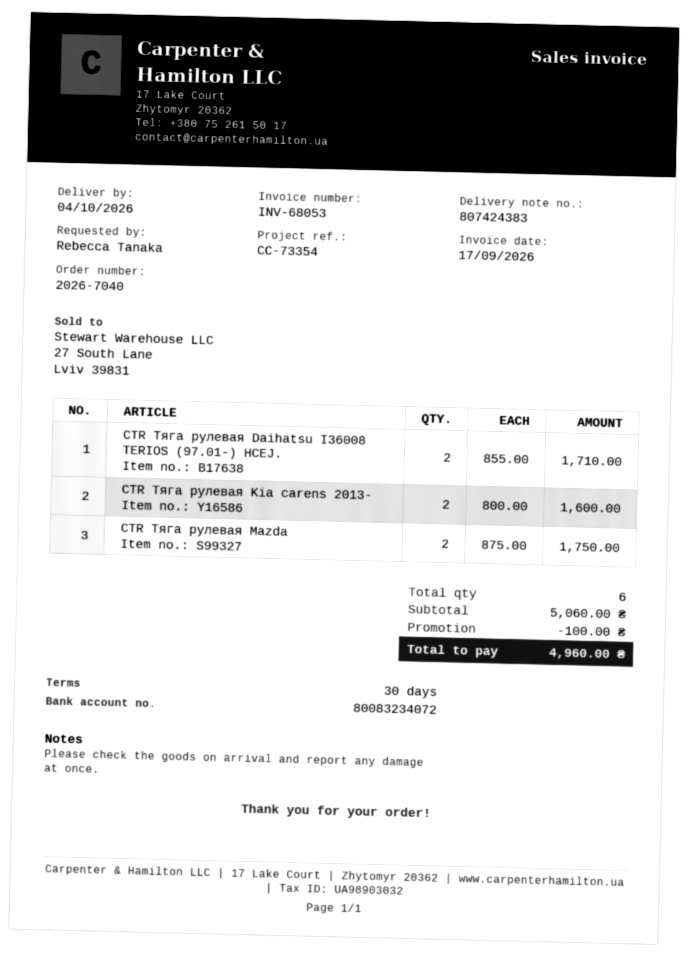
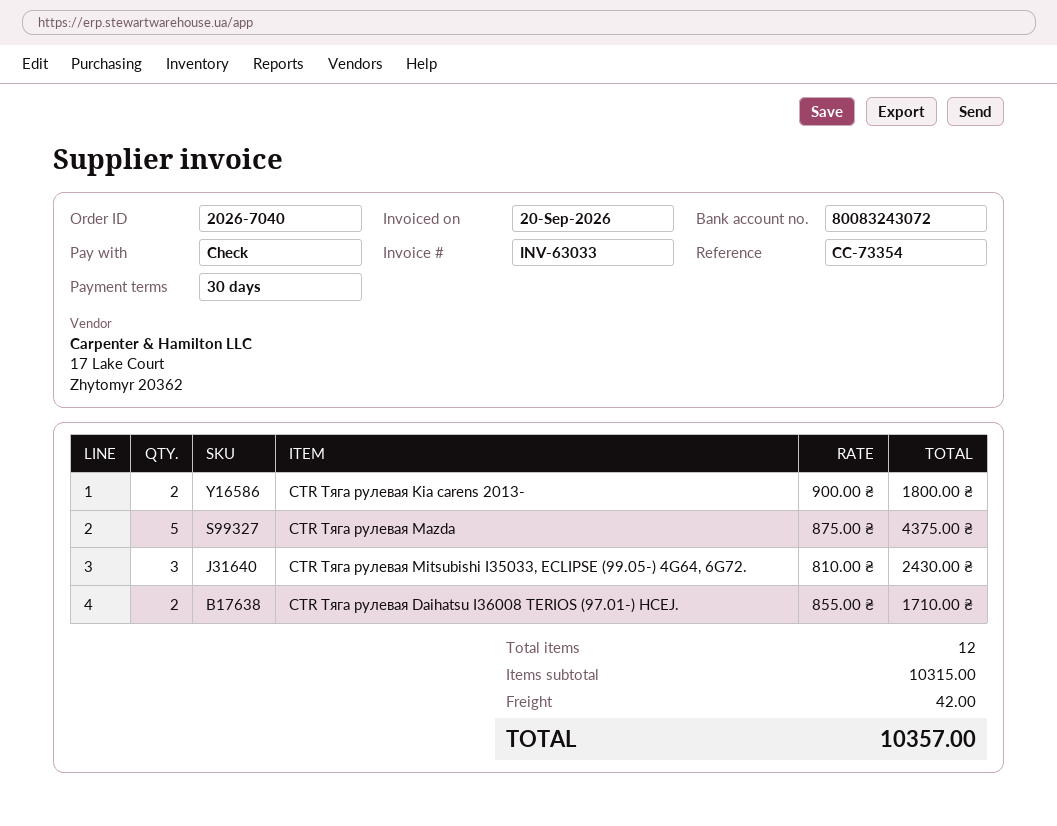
invoice number: INV-68053 -> INV-63033
invoice date: 2026-09-17 -> 2026-09-20
bank account: 80083234072 -> 80083243072
CTR Тяга рулевая Kia carens 2013-: 2 x 800.00 = 1600.00 -> 2 x 900.00 = 1800.00
CTR Тяга рулевая Mazda: 2 x 875.00 = 1750.00 -> 5 x 875.00 = 4375.00
CTR Тяга рулевая Mitsubishi I35033, ECLIPSE (99.05-) 4G64, 6G72.: none -> 3 x 810.00 = 2430.00
total quantity: 6 -> 12
subtotal: 5060.00 -> 10315.00
discount: 100.00 -> none
shipping: none -> 42.00
total: 4960.00 -> 10357.00

